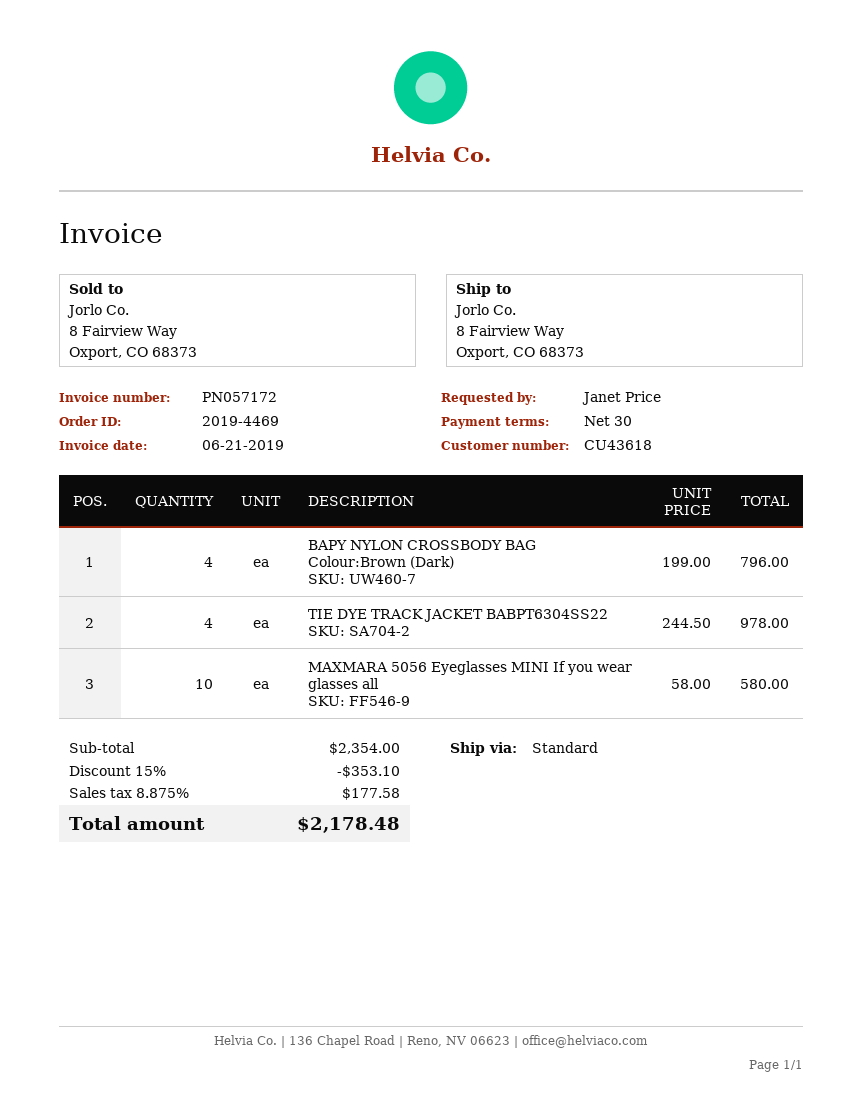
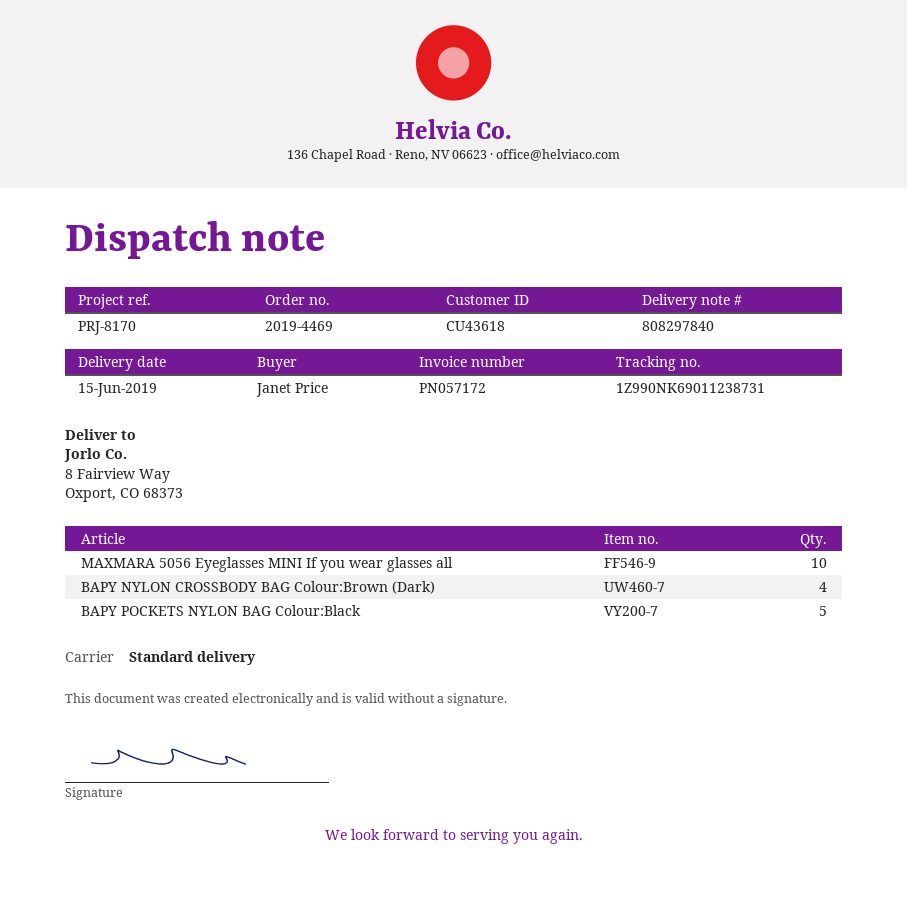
TIE DYE TRACK JACKET BABPT6304SS22: 4 -> none
BAPY POCKETS NYLON BAG Colour:Black: none -> 5

